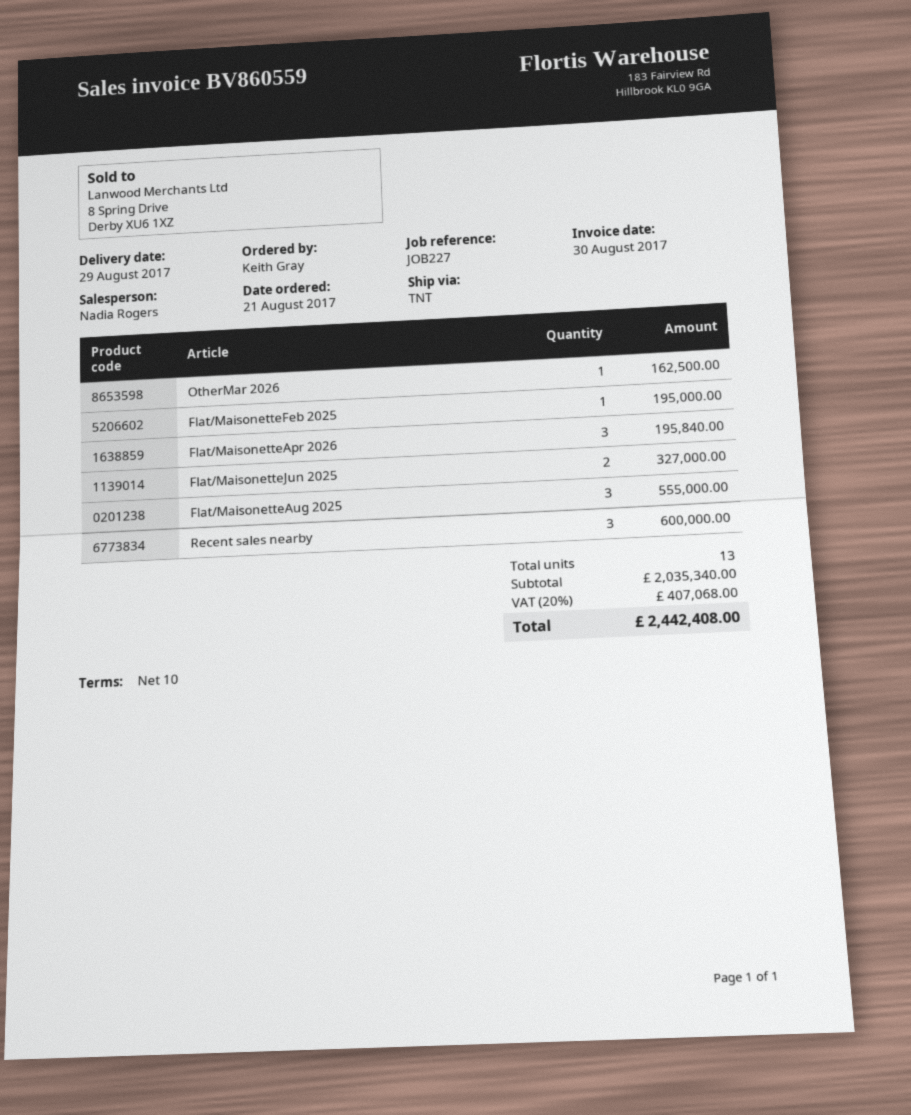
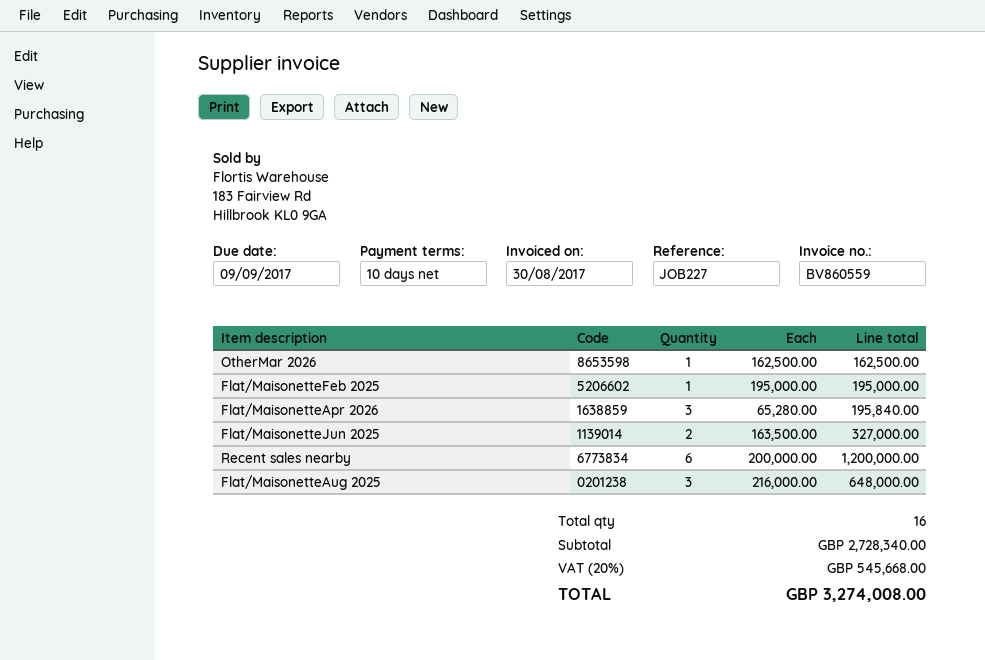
Flat/MaisonetteAug 2025: 3 for 555000.00 -> 3 for 648000.00
Recent sales nearby: 3 for 600000.00 -> 6 for 1200000.00
total quantity: 13 -> 16
subtotal: 2035340.00 -> 2728340.00
tax: 20% = 407068.00 -> 20% = 545668.00
total: 2442408.00 -> 3274008.00

